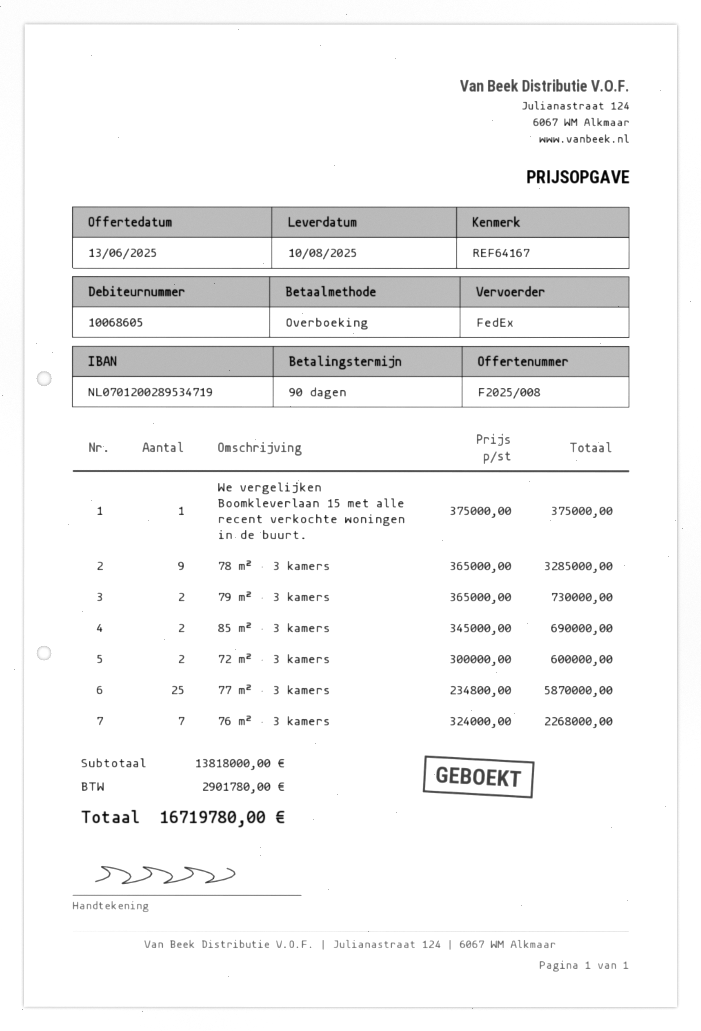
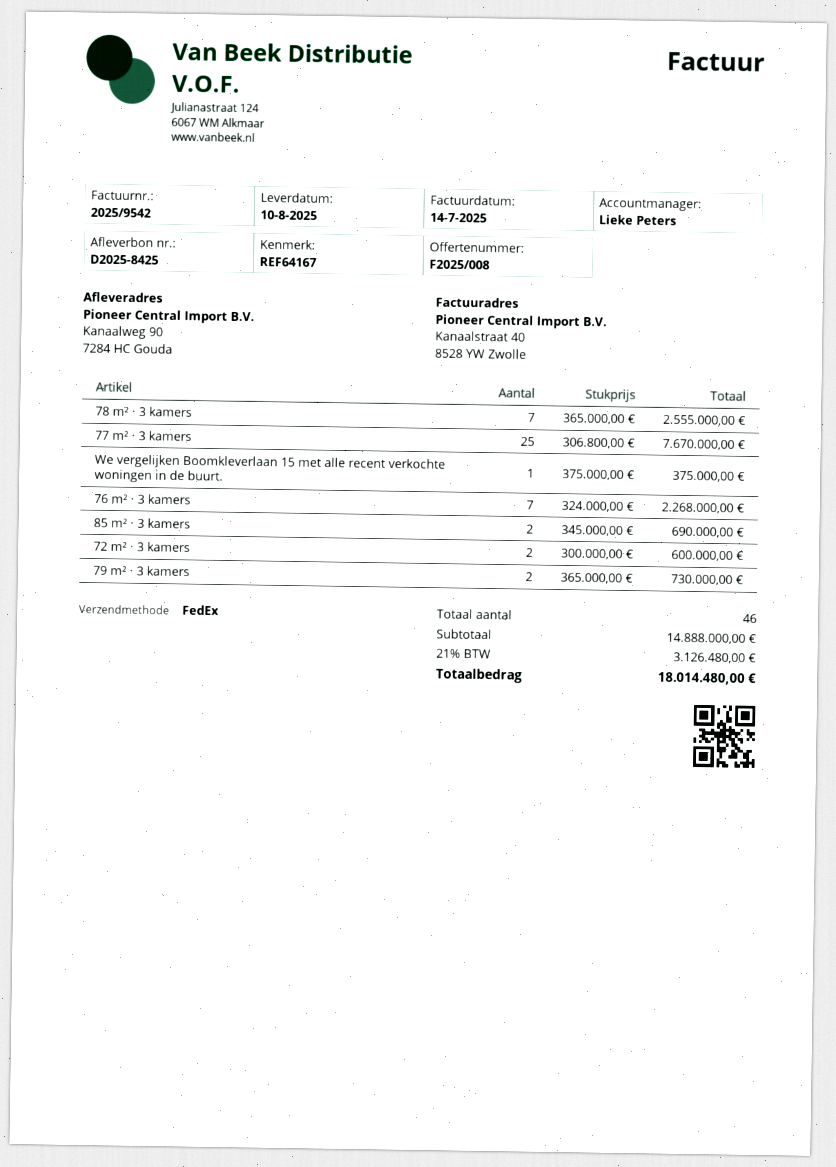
78 m² · 3 kamers: 9 x 365000.00 = 3285000.00 -> 7 x 365000.00 = 2555000.00
77 m² · 3 kamers: 25 x 234800.00 = 5870000.00 -> 25 x 306800.00 = 7670000.00
subtotal: 13818000.00 -> 14888000.00
tax: 2901780.00 -> 3126480.00
total: 16719780.00 -> 18014480.00

